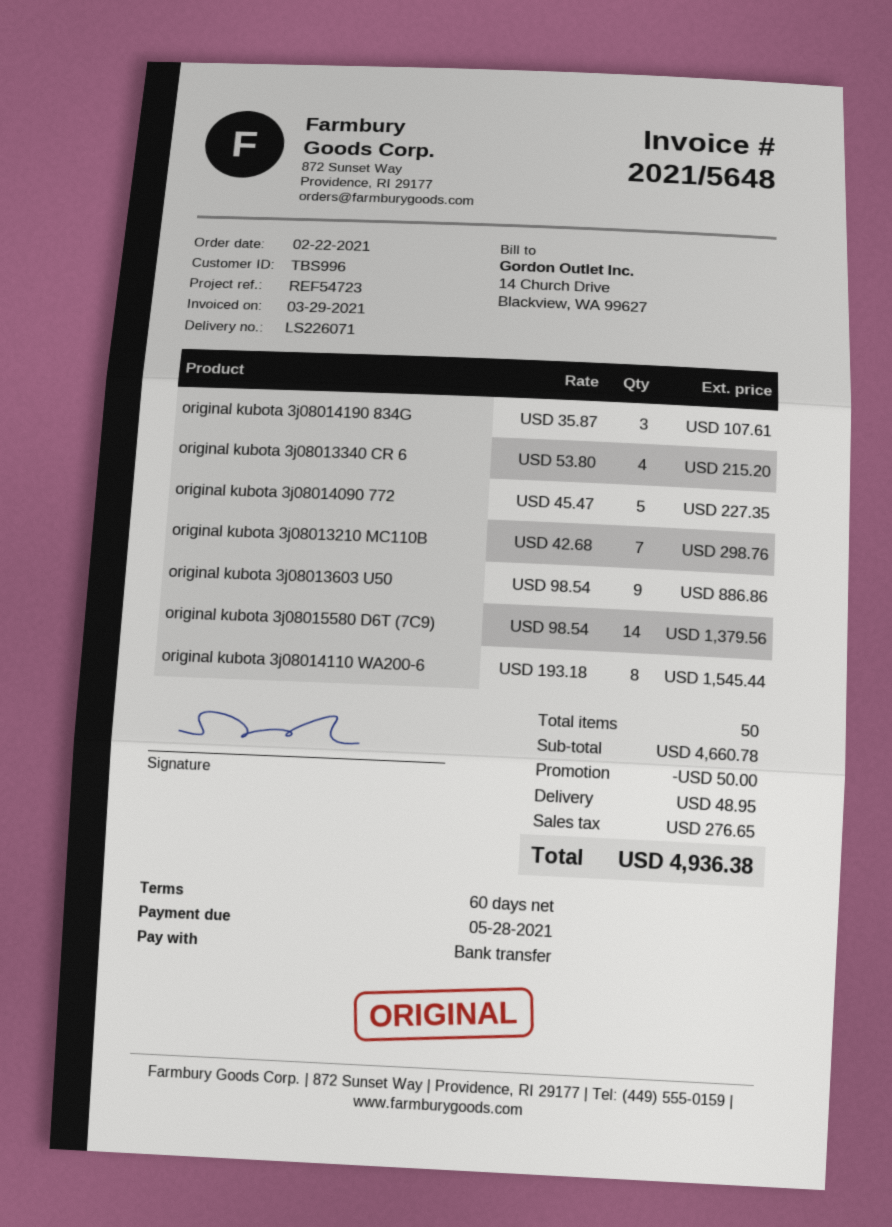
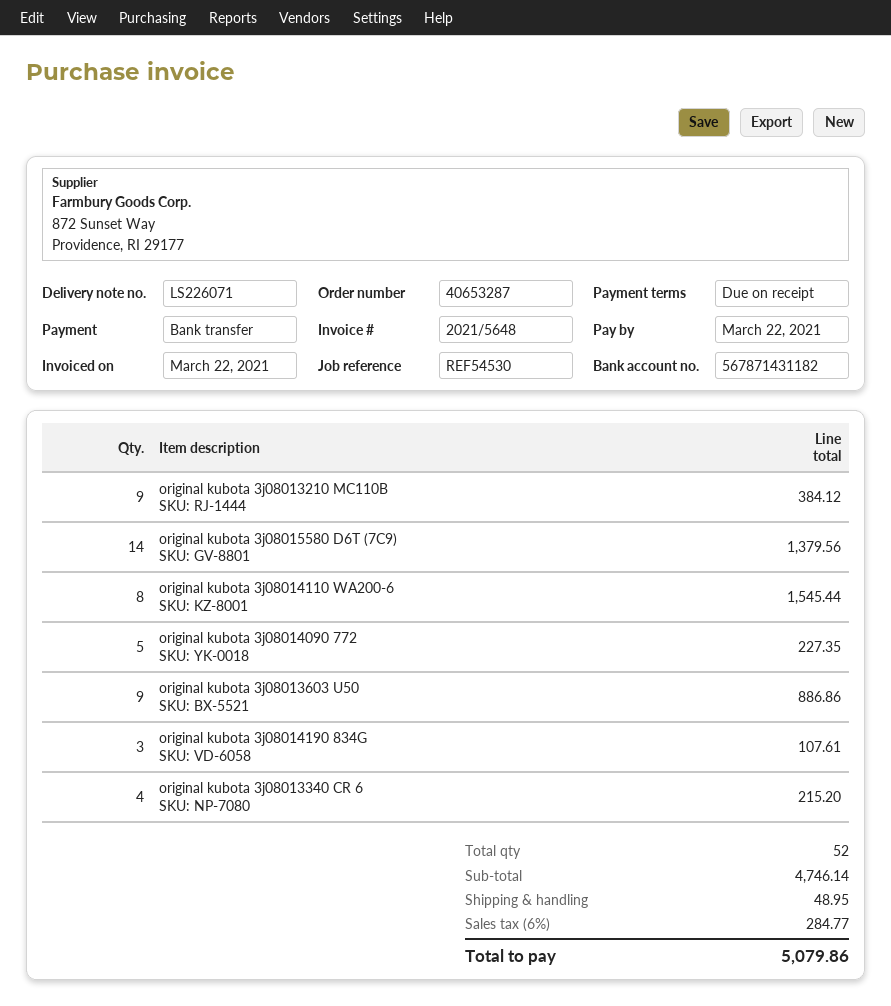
invoice date: 2021-03-29 -> 2021-03-22
payment terms: 60 days -> on receipt
due date: 2021-05-28 -> 2021-03-22
reference: REF54723 -> REF54530
original kubota 3j08013210 MC110B: 7 for 298.76 -> 9 for 384.12
total quantity: 50 -> 52
subtotal: 4660.78 -> 4746.14
discount: 50.00 -> none
tax: 276.65 -> 284.77
total: 4936.38 -> 5079.86

